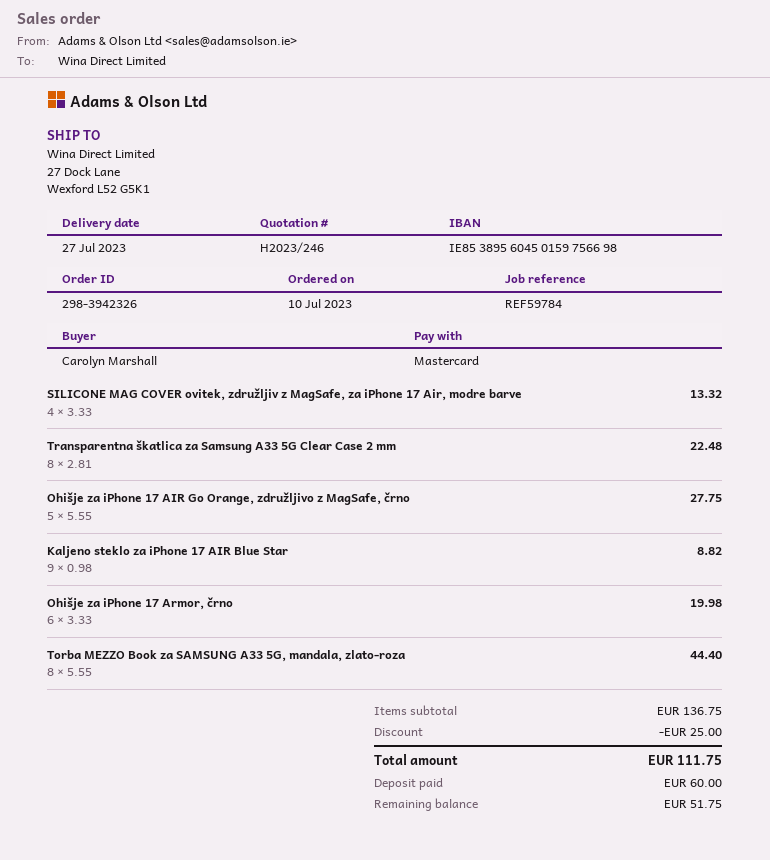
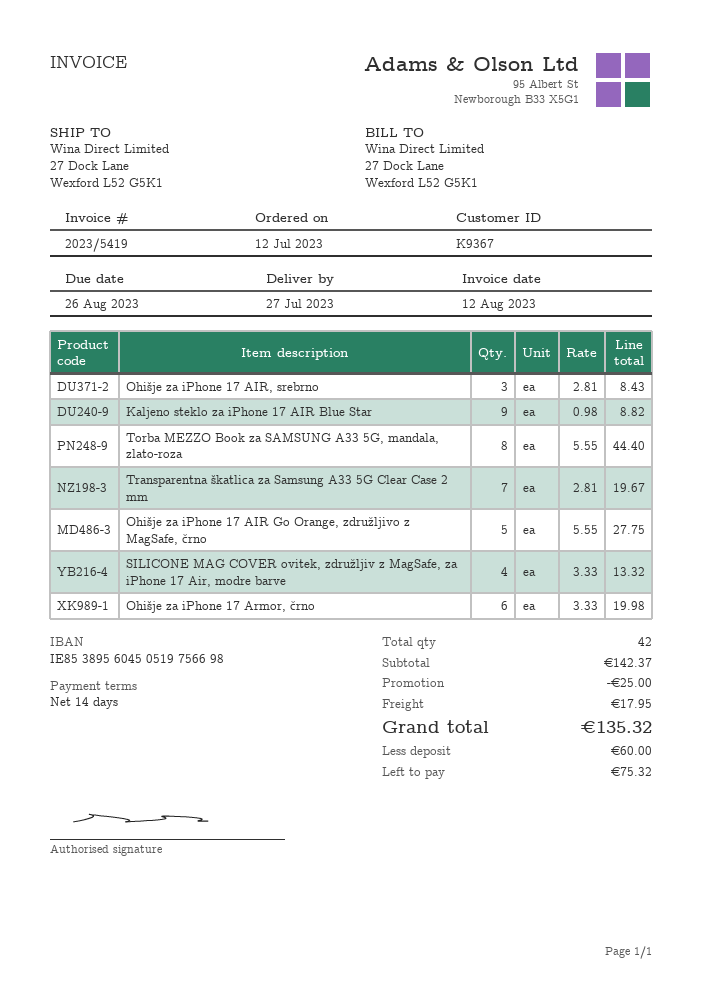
order date: 2023-07-10 -> 2023-07-12
bank account: IE85389560450159756698 -> IE85389560450519756698
Transparentna škatlica za Samsung A33 5G Clear Case 2 mm: 8 x 2.81 = 22.48 -> 7 x 2.81 = 19.67
Ohišje za iPhone 17 AIR, srebrno: none -> 3 x 2.81 = 8.43
subtotal: 136.75 -> 142.37
shipping: none -> 17.95
total: 111.75 -> 135.32
balance: 51.75 -> 75.32

